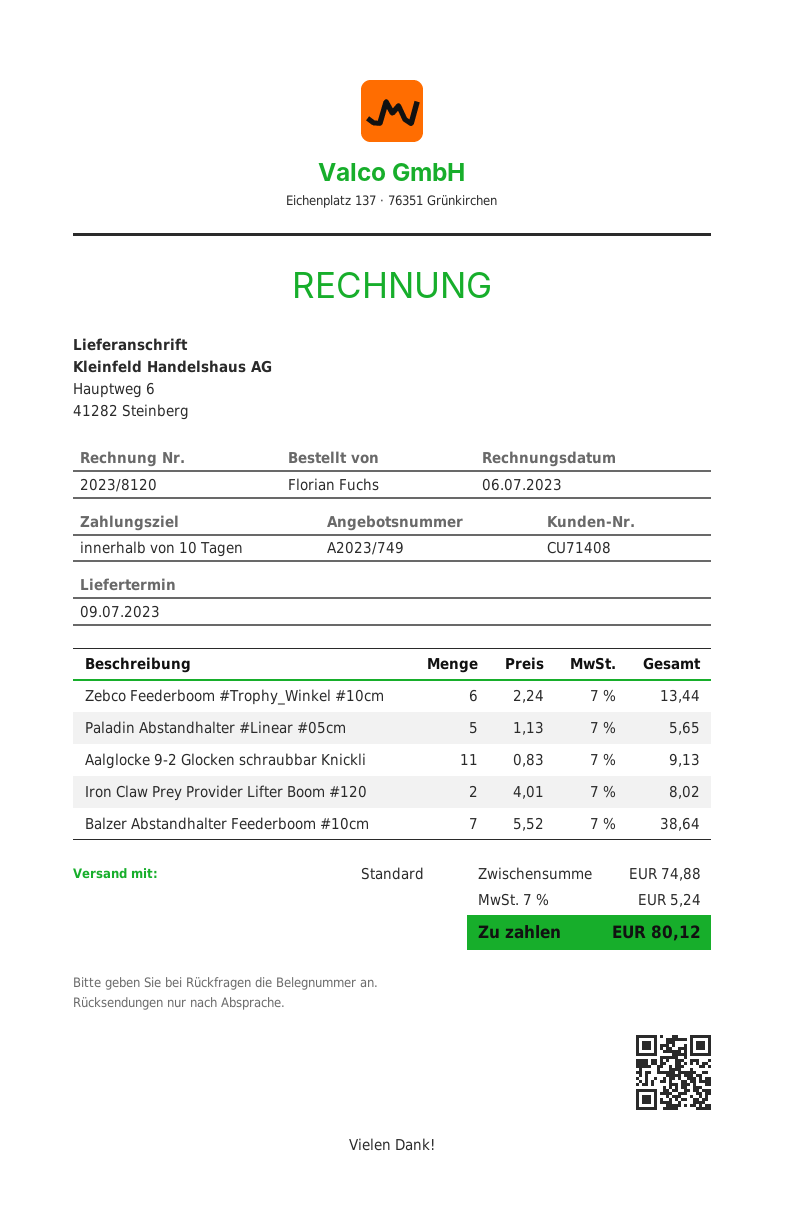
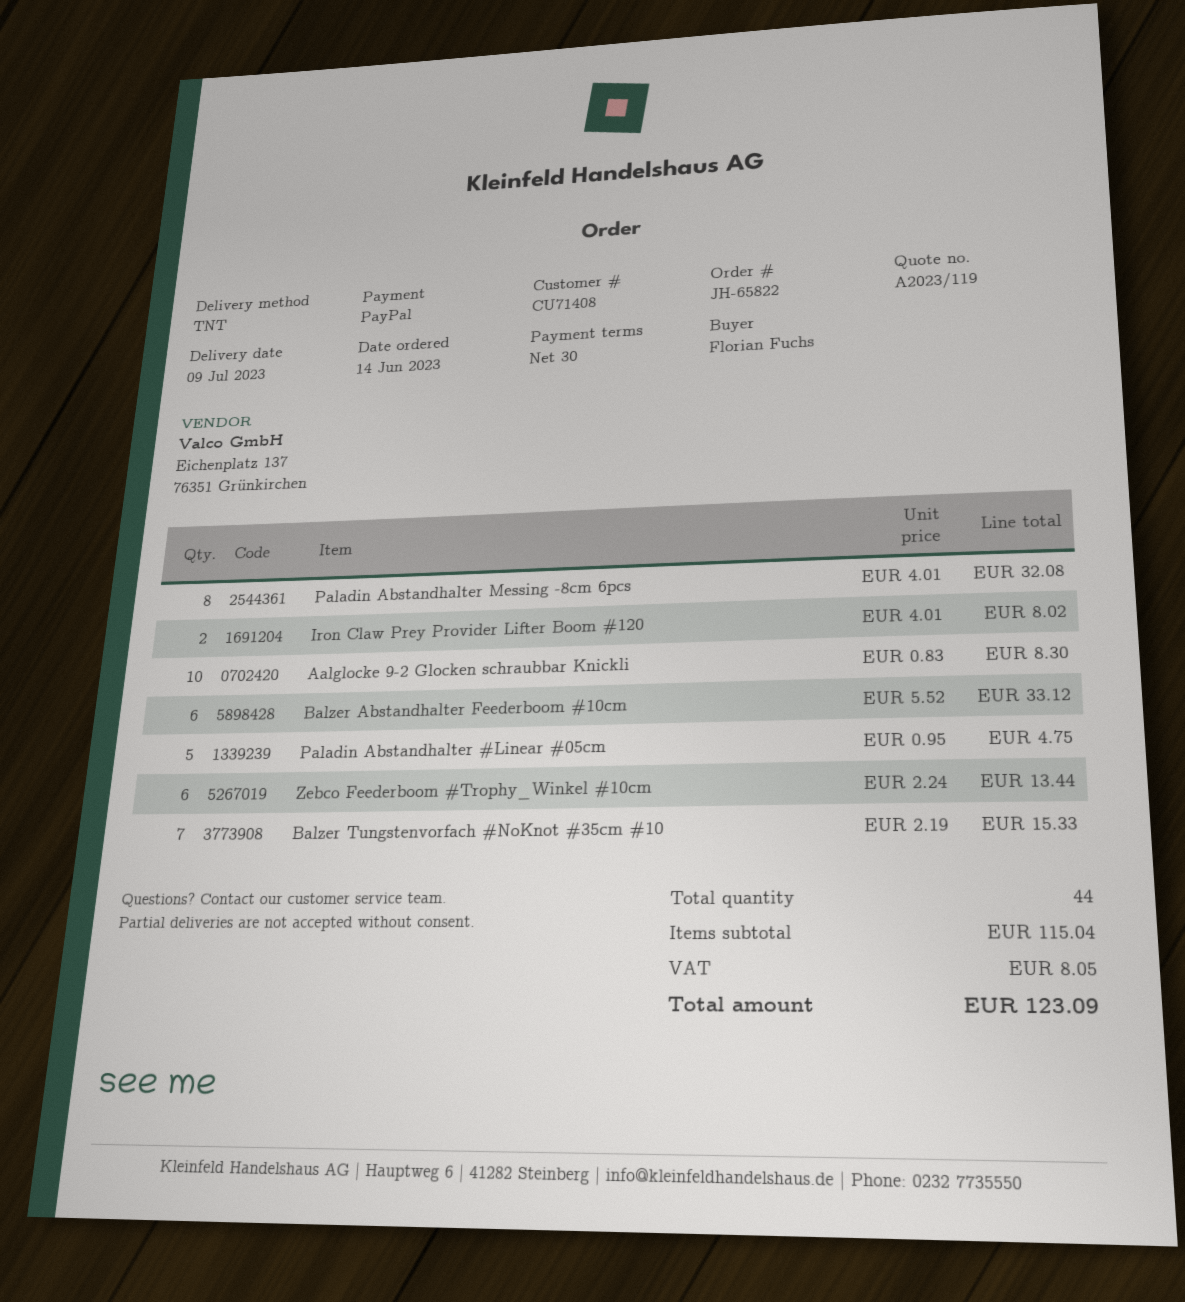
quote number: A2023/749 -> A2023/119
payment terms: 10 days -> 30 days
shipping method: standard -> TNT
Paladin Abstandhalter #Linear #05cm: 5 x 1.13 = 5.65 -> 5 x 0.95 = 4.75
Aalglocke 9-2 Glocken schraubbar Knickli: 11 x 0.83 = 9.13 -> 10 x 0.83 = 8.30
Balzer Abstandhalter Feederboom #10cm: 7 x 5.52 = 38.64 -> 6 x 5.52 = 33.12
Paladin Abstandhalter Messing -8cm 6pcs: none -> 8 x 4.01 = 32.08
Balzer Tungstenvorfach #NoKnot #35cm #10: none -> 7 x 2.19 = 15.33
subtotal: 74.88 -> 115.04
tax: 5.24 -> 8.05
total: 80.12 -> 123.09

